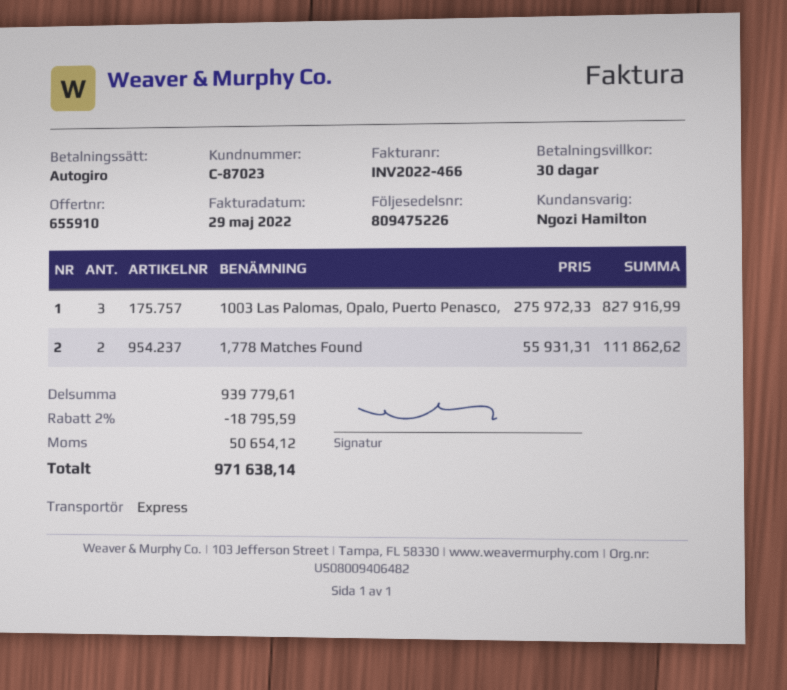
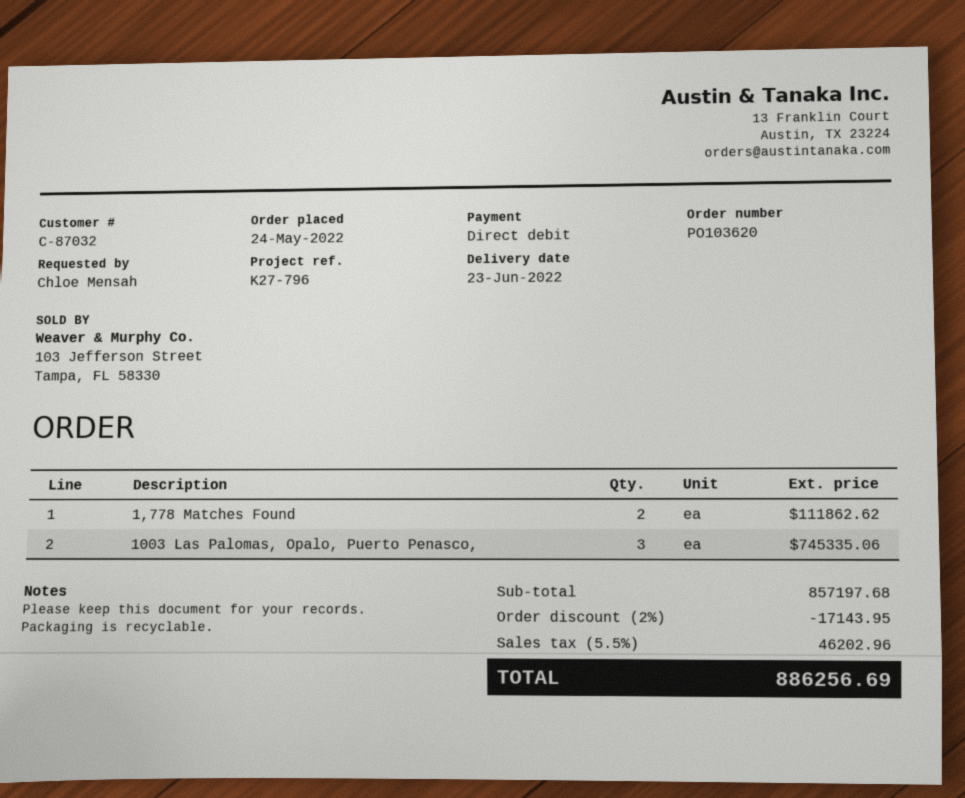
customer number: C-87023 -> C-87032
1003 Las Palomas, Opalo, Puerto Penasco,: 3 for 827916.99 -> 3 for 745335.06
subtotal: 939779.61 -> 857197.68
discount: 2% = 18795.59 -> 2% = 17143.95
tax: 50654.12 -> 46202.96
total: 971638.14 -> 886256.69

